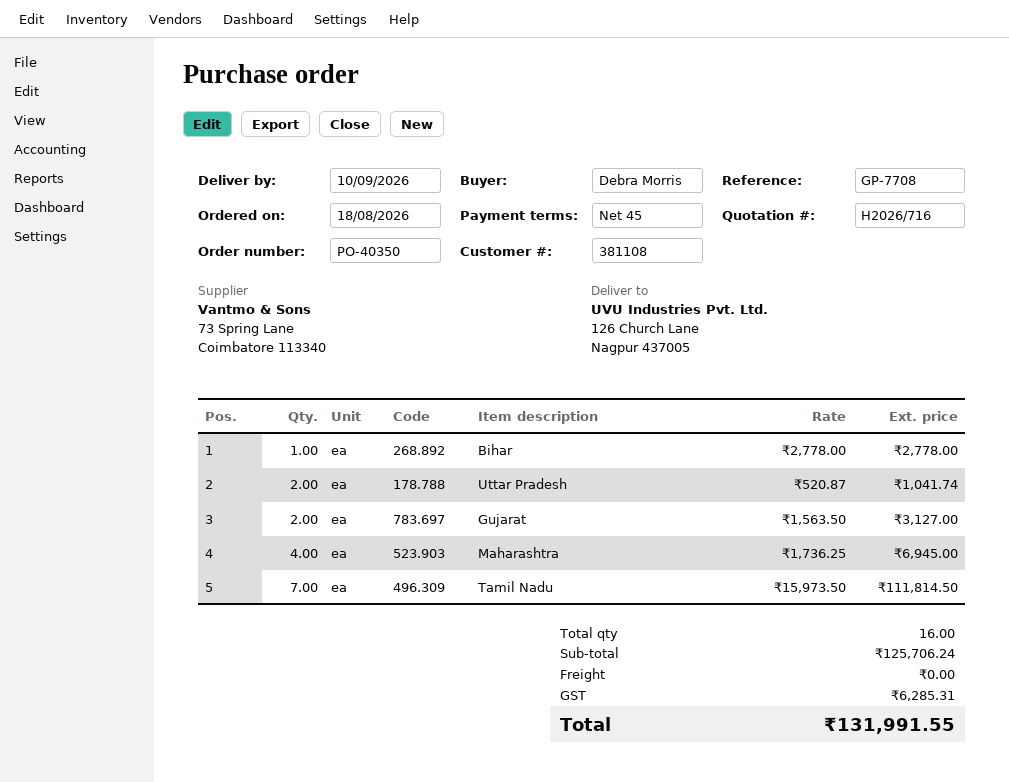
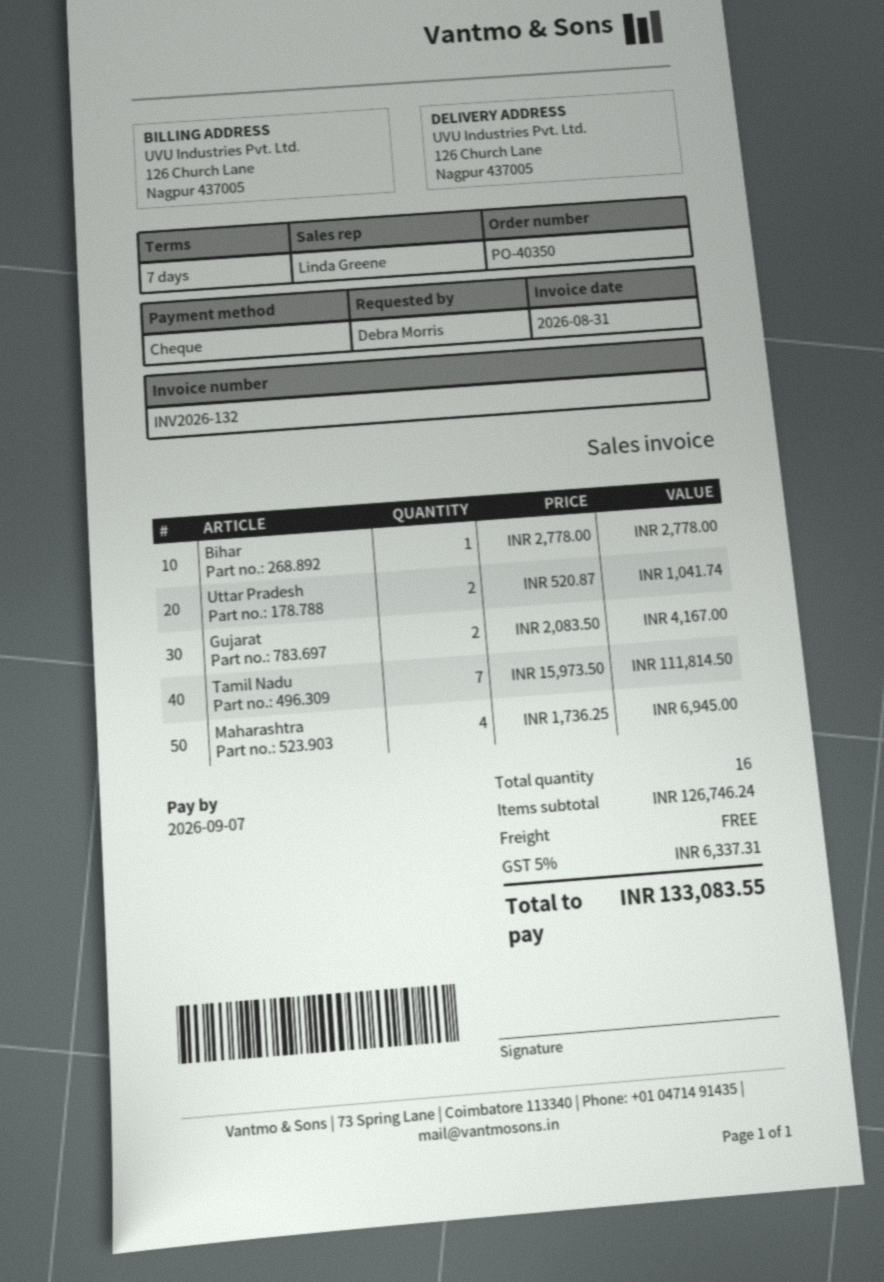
payment terms: 45 days -> 7 days
Gujarat: 2 x 1563.50 = 3127.00 -> 2 x 2083.50 = 4167.00
subtotal: 125706.24 -> 126746.24
tax: 6285.31 -> 6337.31
total: 131991.55 -> 133083.55

